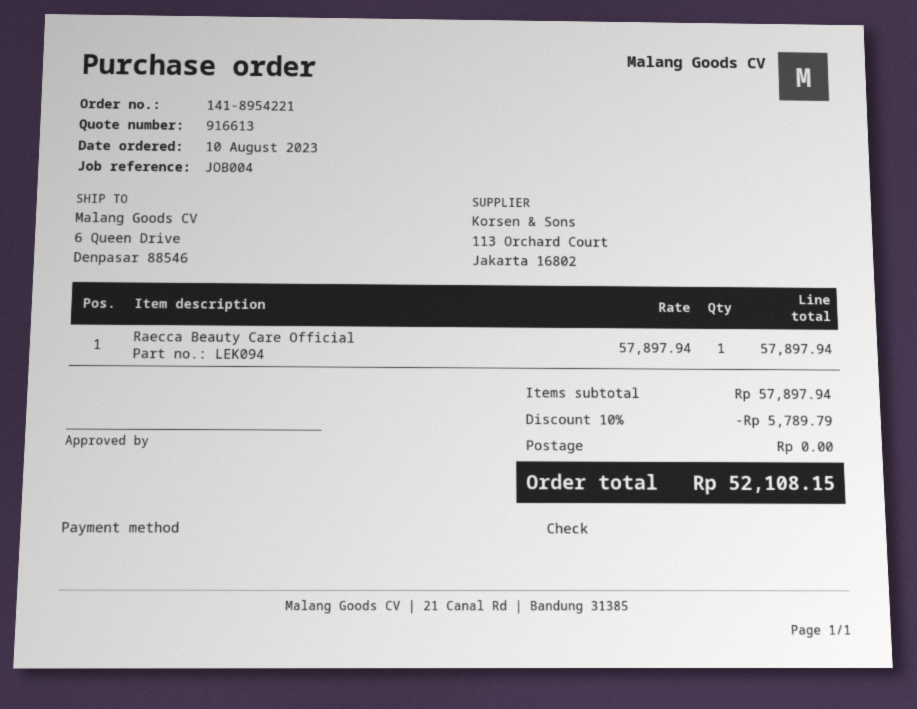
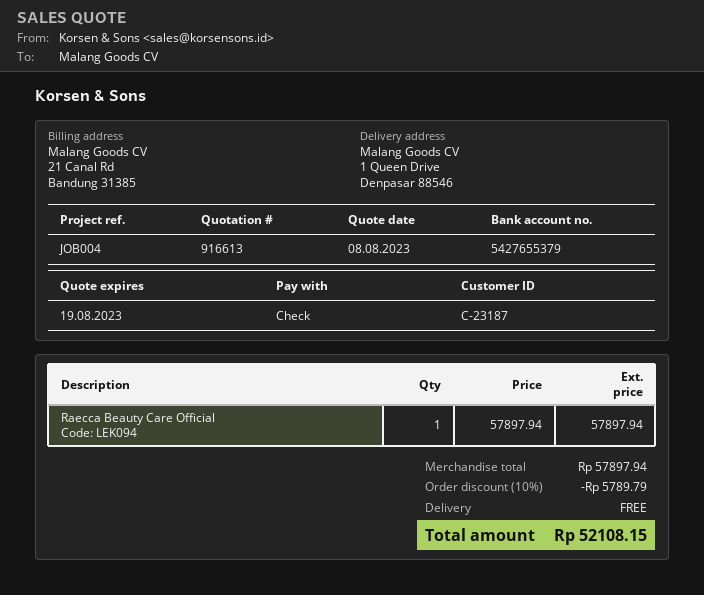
ship to: 6 Queen Drive, Denpasar 88546 -> 1 Queen Drive, Denpasar 88546

